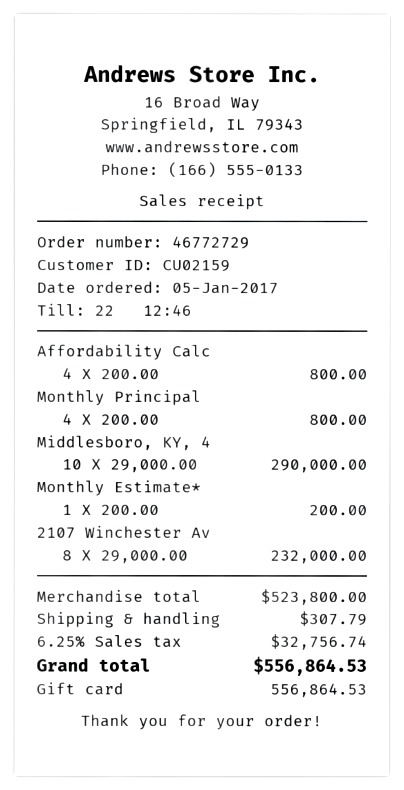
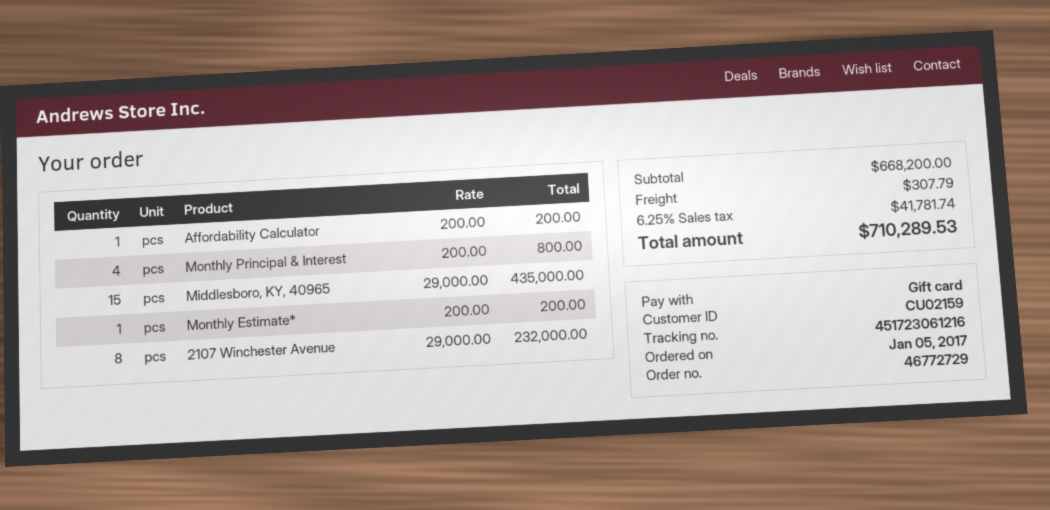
Affordability Calc: 4 x 200.00 = 800.00 -> 1 x 200.00 = 200.00
Middlesboro, KY, 4: 10 x 29000.00 = 290000.00 -> 15 x 29000.00 = 435000.00
subtotal: 523800.00 -> 668200.00
tax: 6.25% = 32756.74 -> 6.25% = 41781.74
total: 556864.53 -> 710289.53

